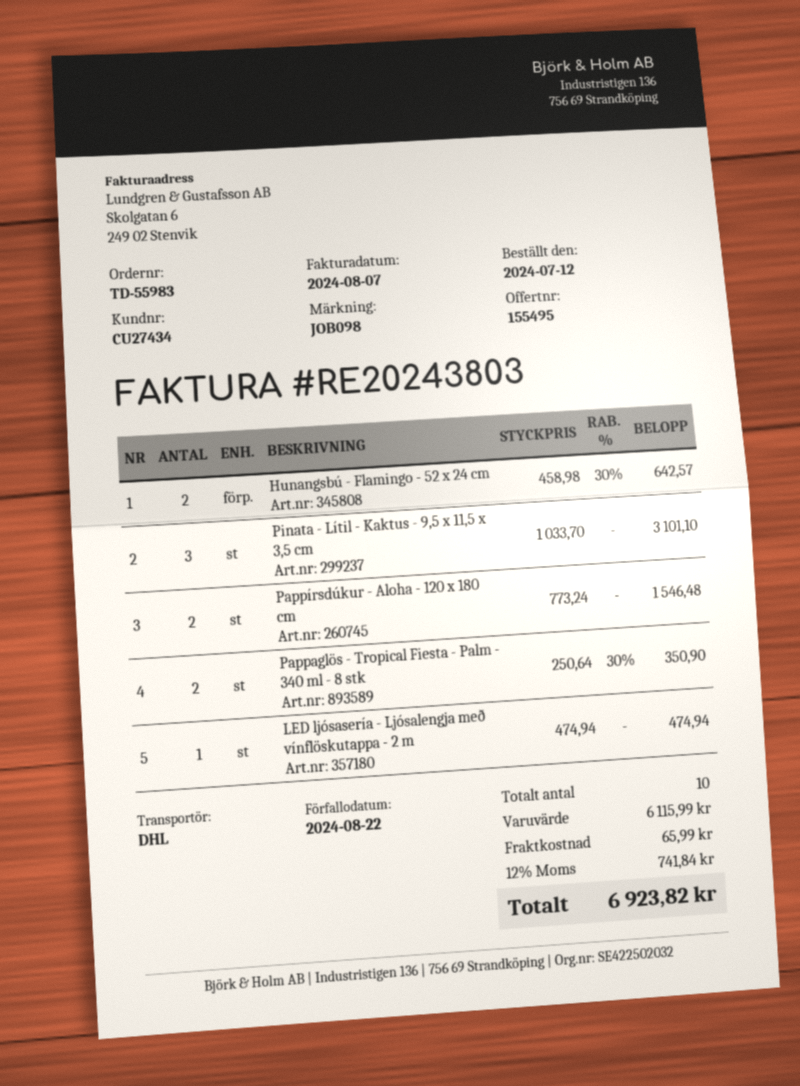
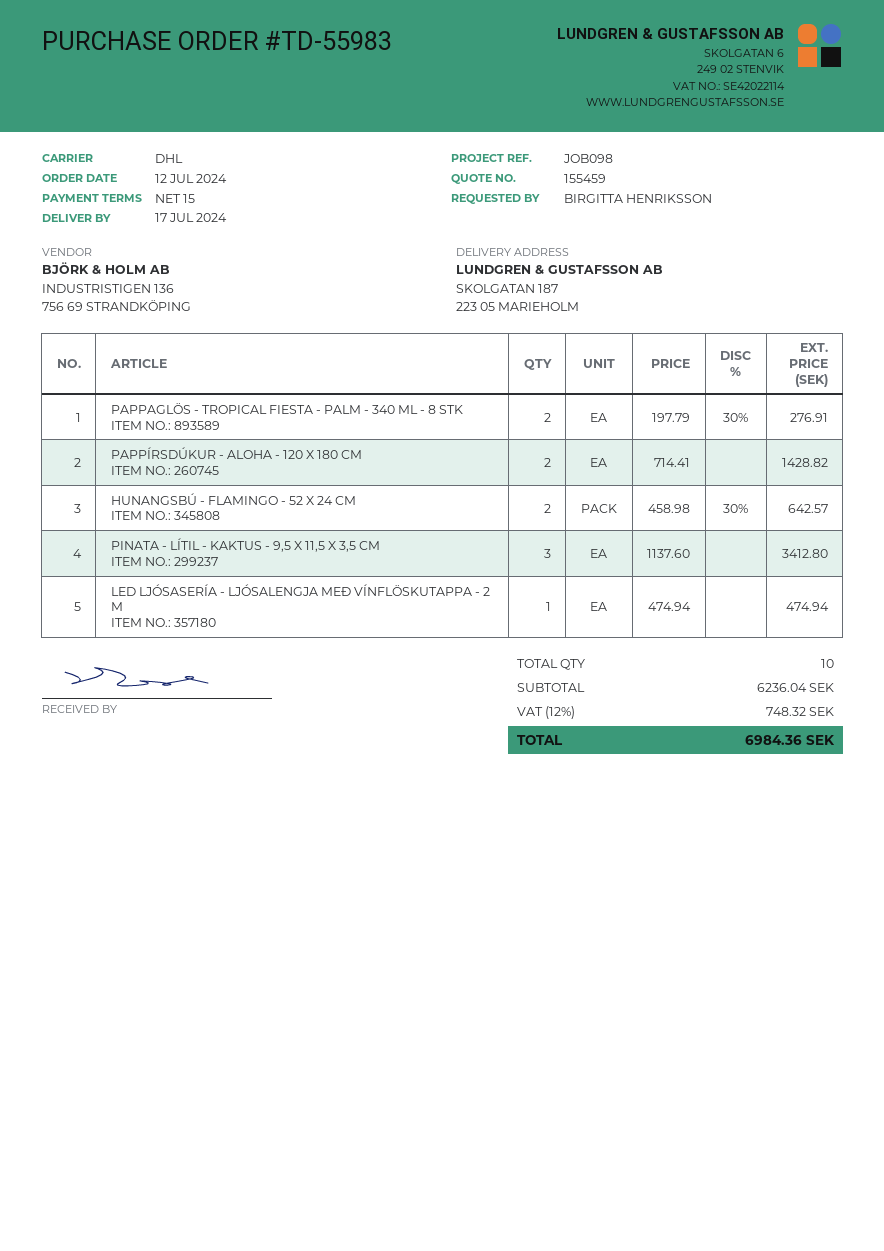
quote number: 155495 -> 155459
Pinata - Lítil - Kaktus - 9,5 x 11,5 x 3,5 cm: 3 x 1033.70 = 3101.10 -> 3 x 1137.60 = 3412.80
Pappírsdúkur - Aloha - 120 x 180 cm: 2 x 773.24 = 1546.48 -> 2 x 714.41 = 1428.82
Pappaglös - Tropical Fiesta - Palm - 340 ml - 8 stk: 2 x 250.64 - 30% = 350.90 -> 2 x 197.79 - 30% = 276.91
subtotal: 6115.99 -> 6236.04
shipping: 65.99 -> none
tax: 12% = 741.84 -> 12% = 748.32
total: 6923.82 -> 6984.36

